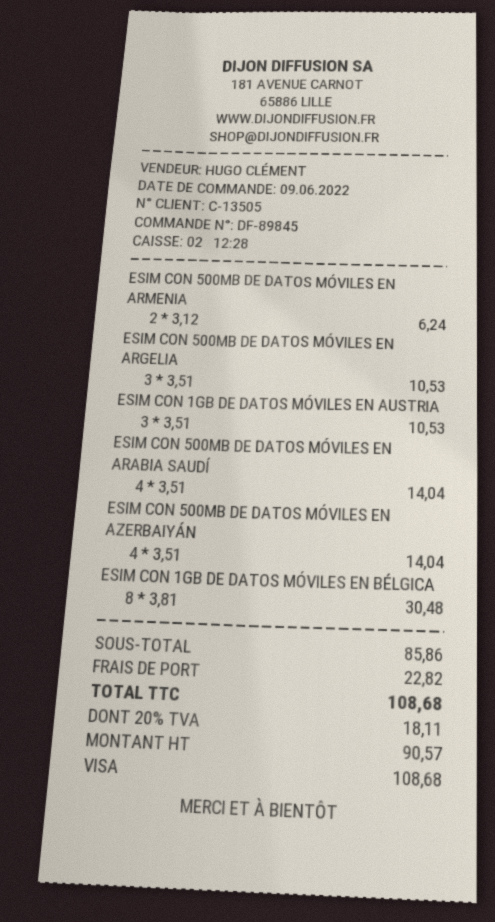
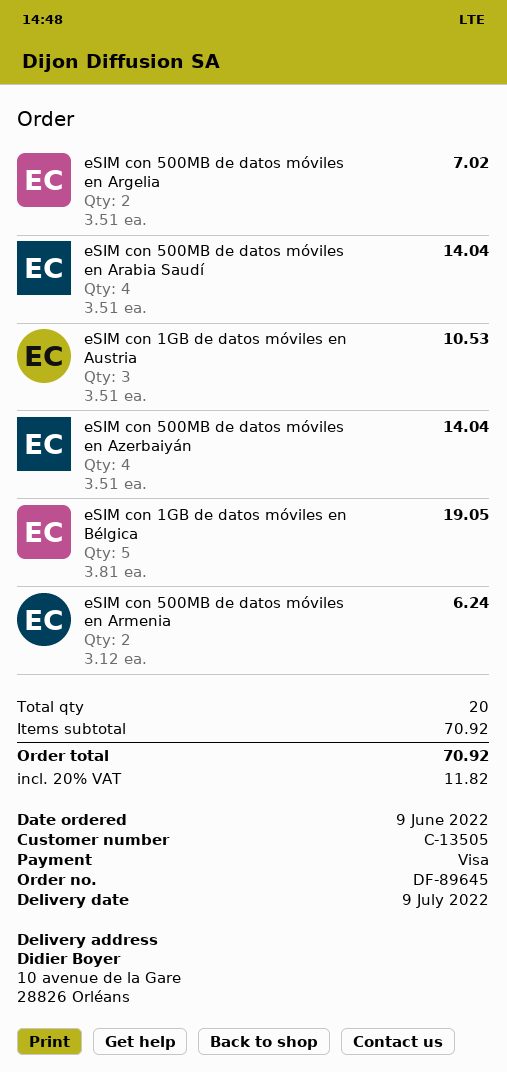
order number: DF-89845 -> DF-89645
ESIM CON 500MB DE DATOS MÓVILES EN ARGELIA: 3 x 3.51 = 10.53 -> 2 x 3.51 = 7.02
ESIM CON 1GB DE DATOS MÓVILES EN BÉLGICA: 8 x 3.81 = 30.48 -> 5 x 3.81 = 19.05
subtotal: 85.86 -> 70.92
shipping: 22.82 -> none
tax: 20% = 18.11 -> 20% = 11.82
total: 108.68 -> 70.92

